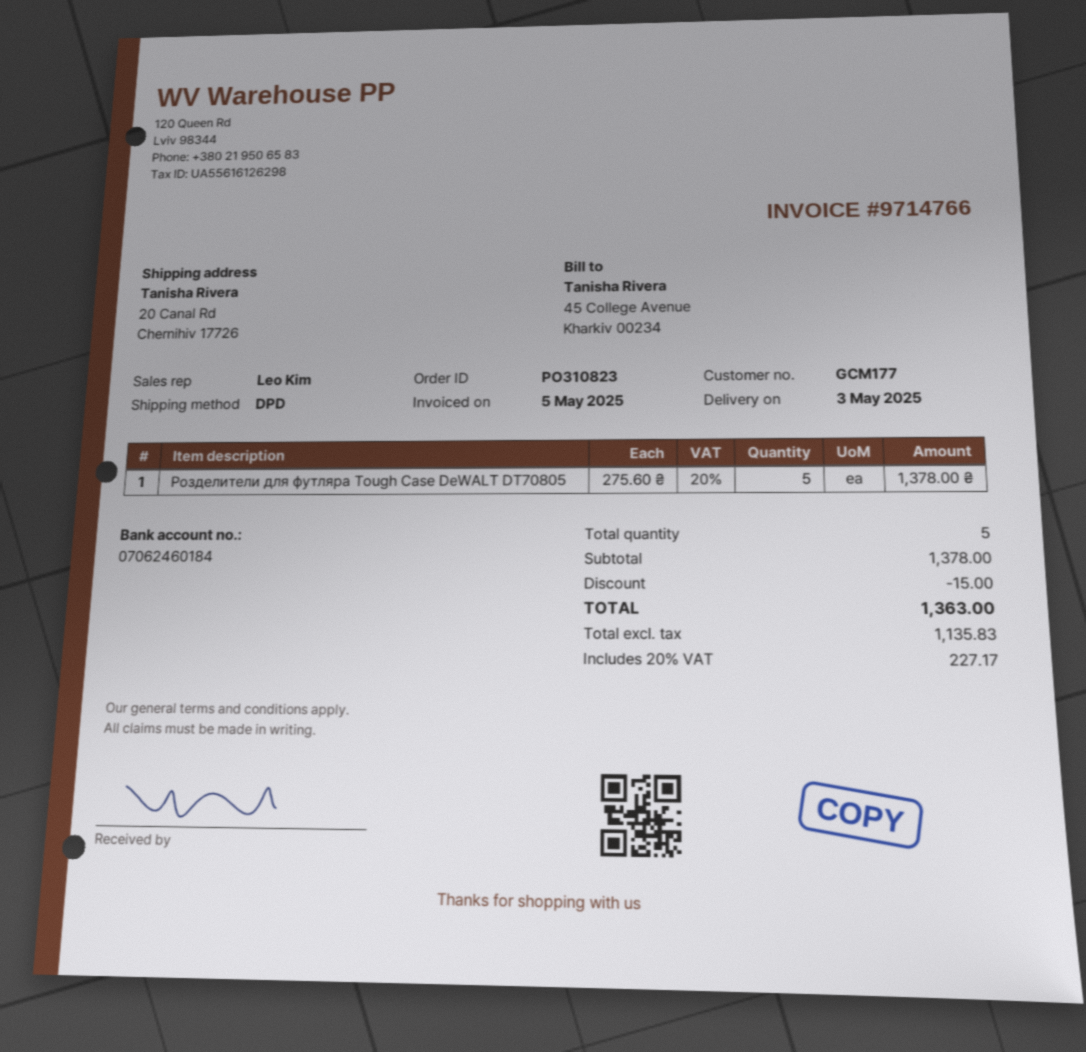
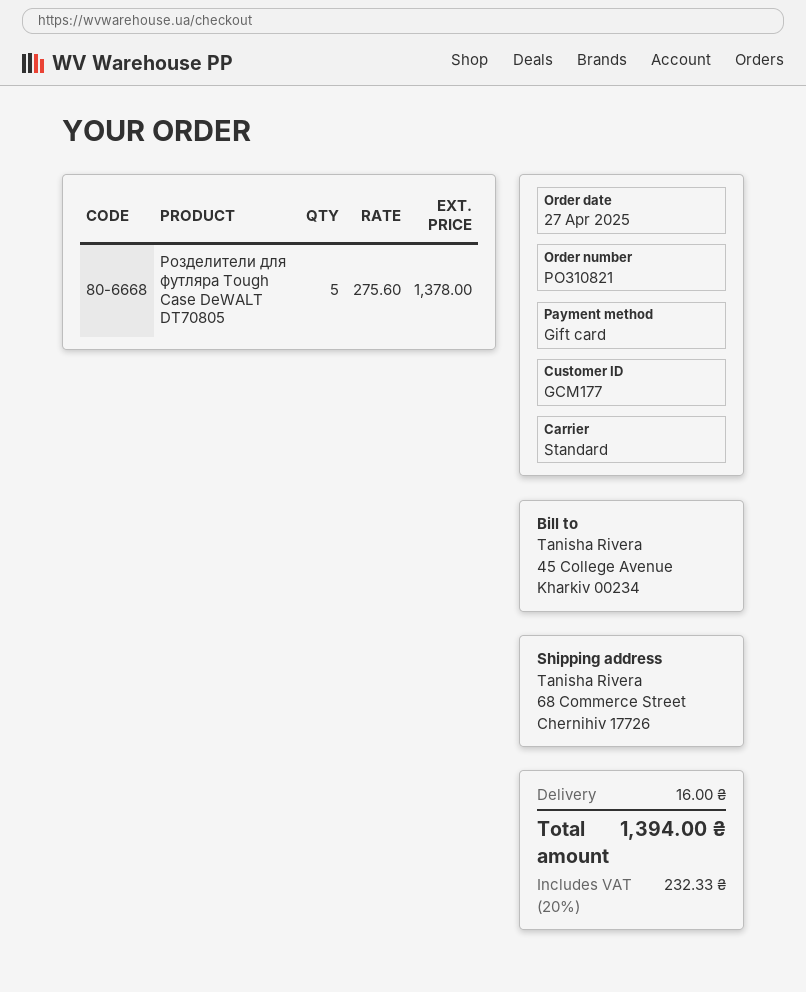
order number: PO310823 -> PO310821
shipping method: DPD -> standard
ship to: 20 Canal Rd, Chernihiv 17726 -> 68 Commerce Street, Chernihiv 17726
discount: 15.00 -> none
shipping: none -> 16.00
tax: 20% = 227.17 -> 20% = 232.33
total: 1363.00 -> 1394.00

